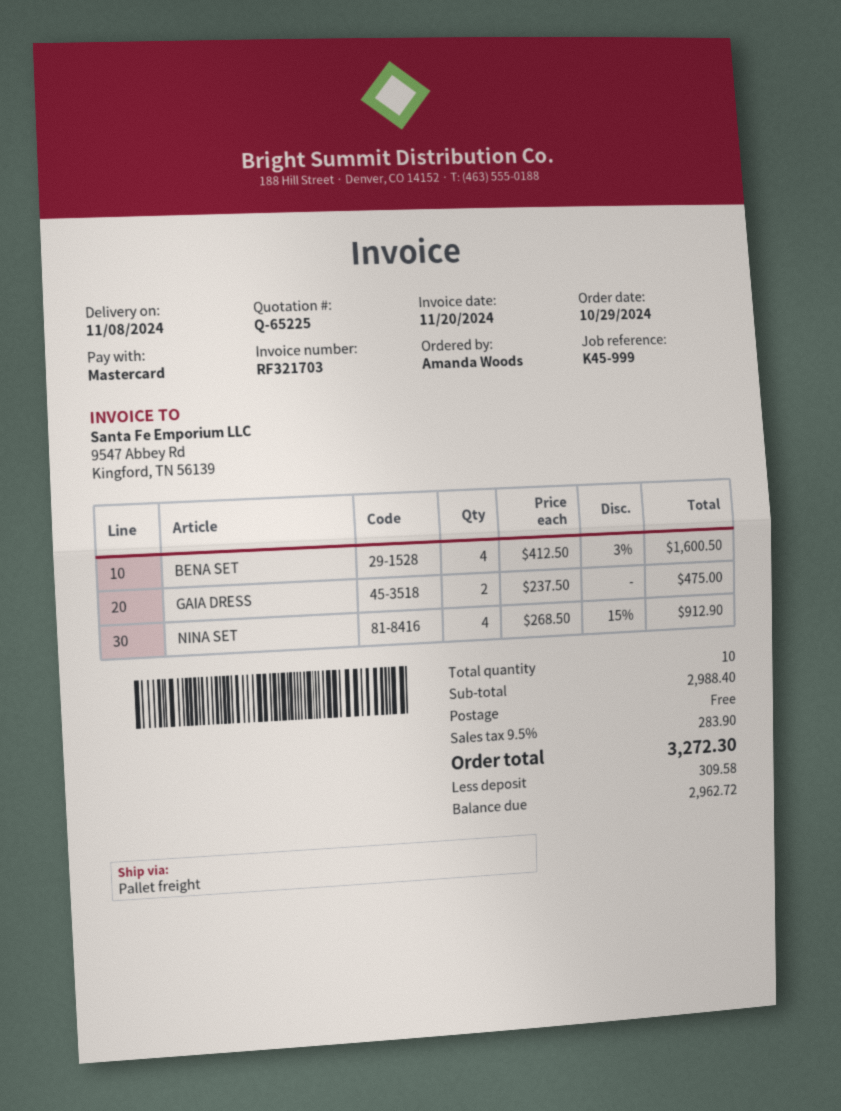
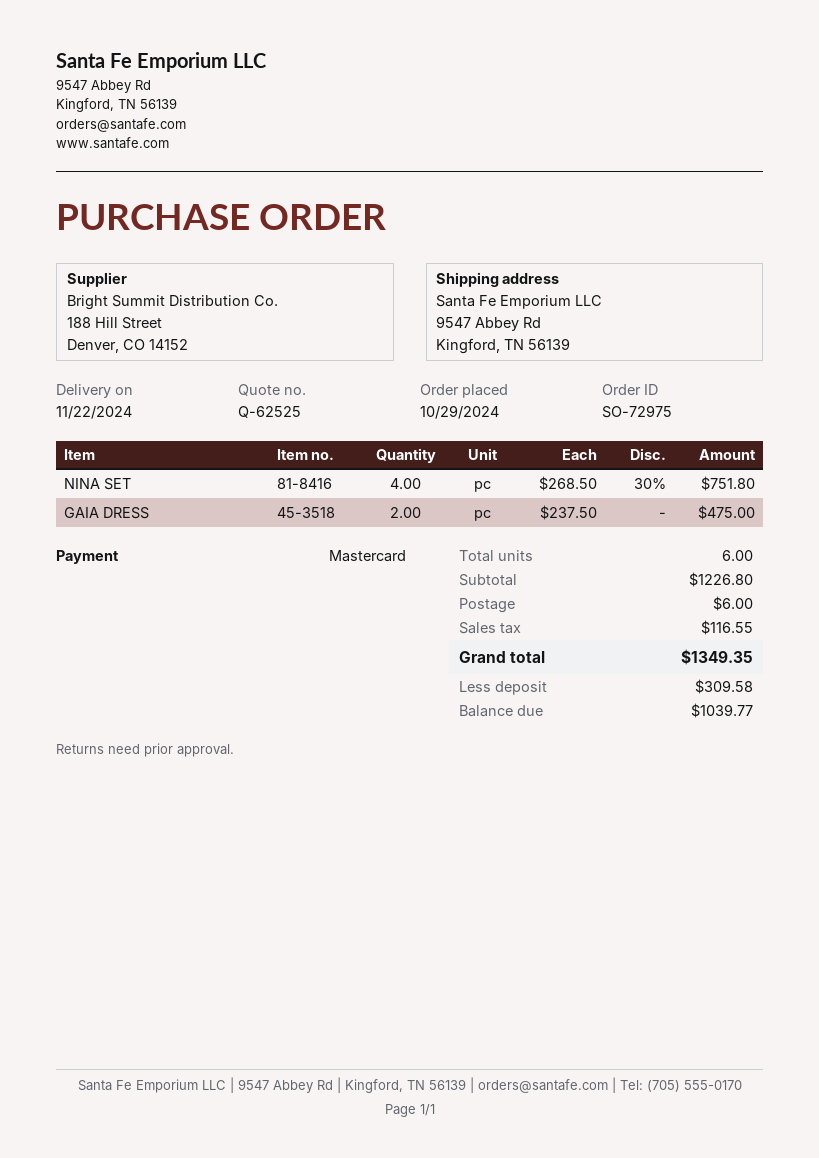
quote number: Q-65225 -> Q-62525
delivery date: 2024-11-08 -> 2024-11-22
BENA SET: 4 x 412.50 - 3% = 1600.50 -> none
NINA SET: 4 x 268.50 - 15% = 912.90 -> 4 x 268.50 - 30% = 751.80
total quantity: 10 -> 6
subtotal: 2988.40 -> 1226.80
shipping: 0.00 -> 6.00
tax: 283.90 -> 116.55
total: 3272.30 -> 1349.35
balance: 2962.72 -> 1039.77

